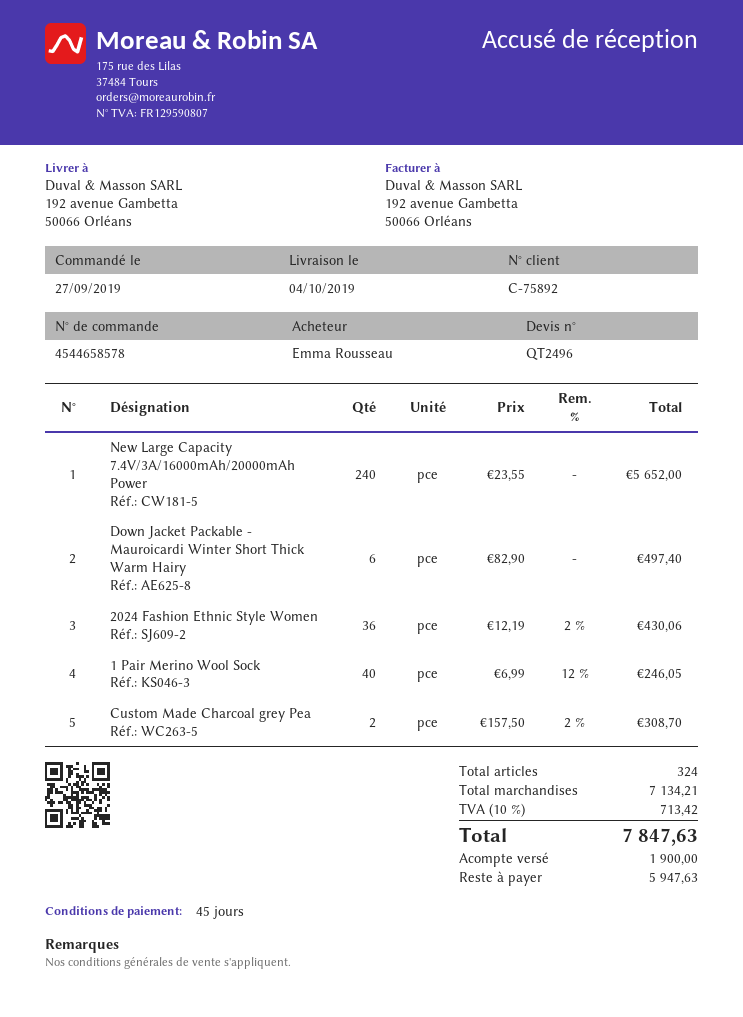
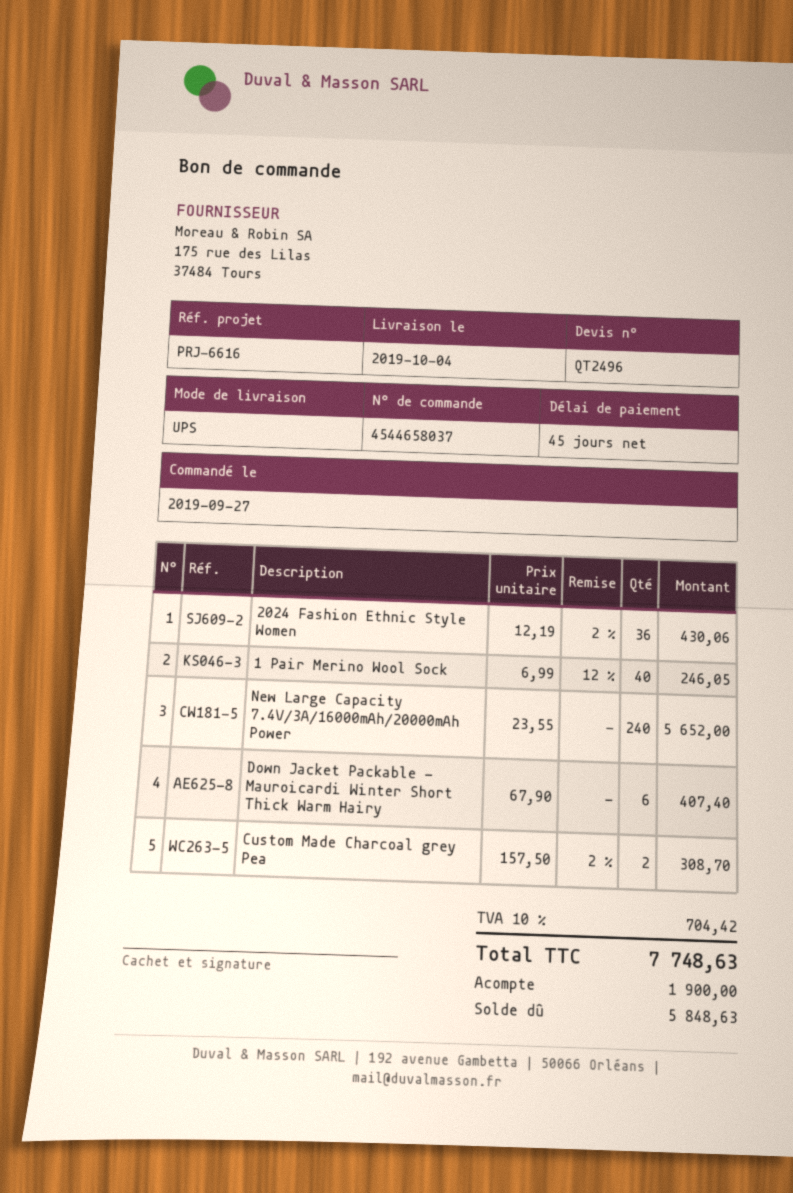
order number: 4544658578 -> 4544658037
Down Jacket Packable - Mauroicardi Winter Short Thick Warm Hairy: 6 x 82.90 = 497.40 -> 6 x 67.90 = 407.40
tax: 10% = 713.42 -> 10% = 704.42
total: 7847.63 -> 7748.63
balance: 5947.63 -> 5848.63

